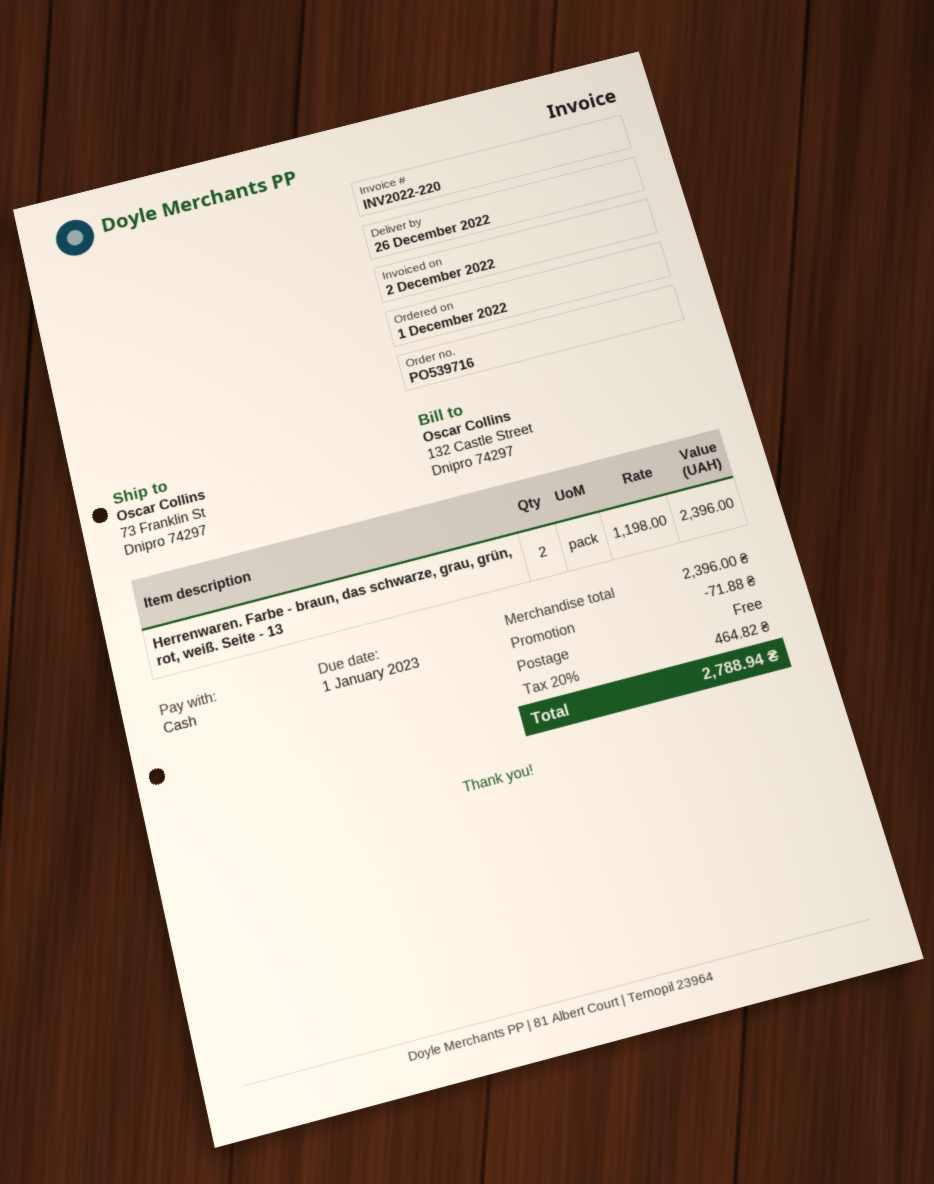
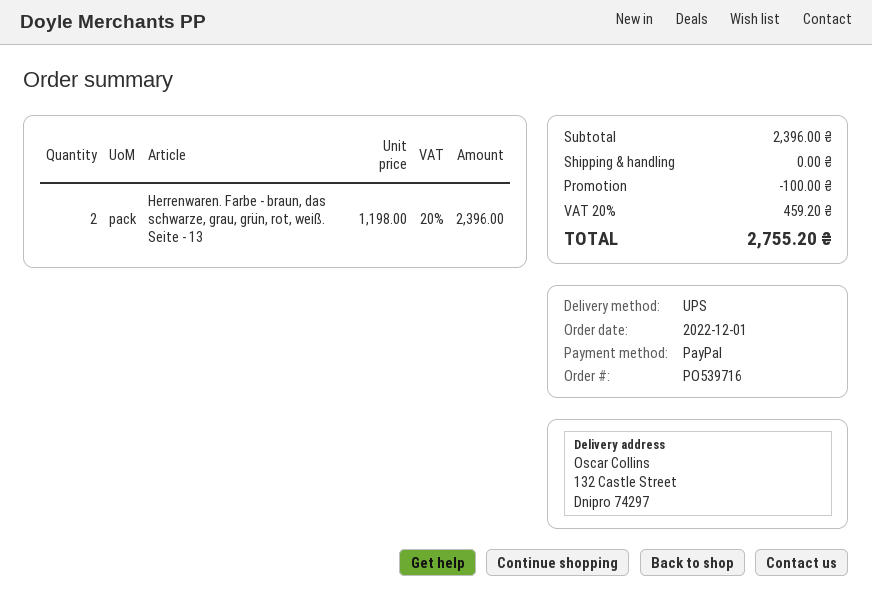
payment method: cash -> PayPal
ship to: 73 Franklin St, Dnipro 74297 -> 132 Castle Street, Dnipro 74297
discount: 71.88 -> 100.00
tax: 20% = 464.82 -> 20% = 459.20
total: 2788.94 -> 2755.20

